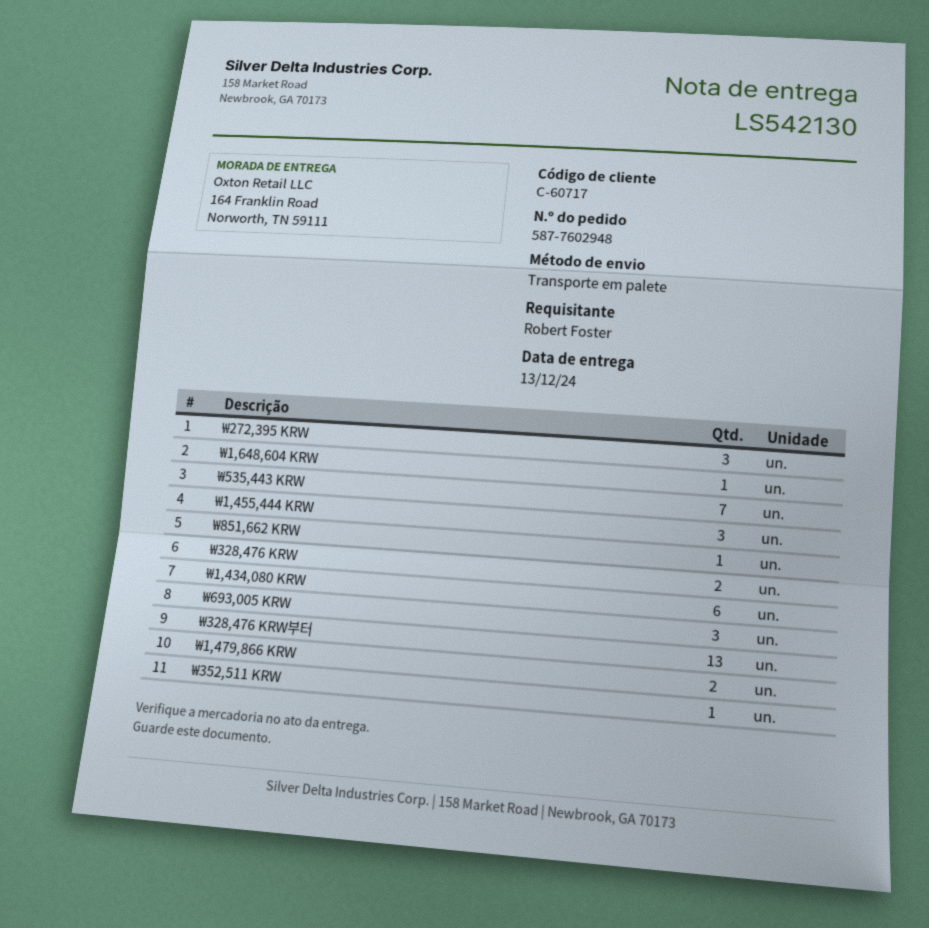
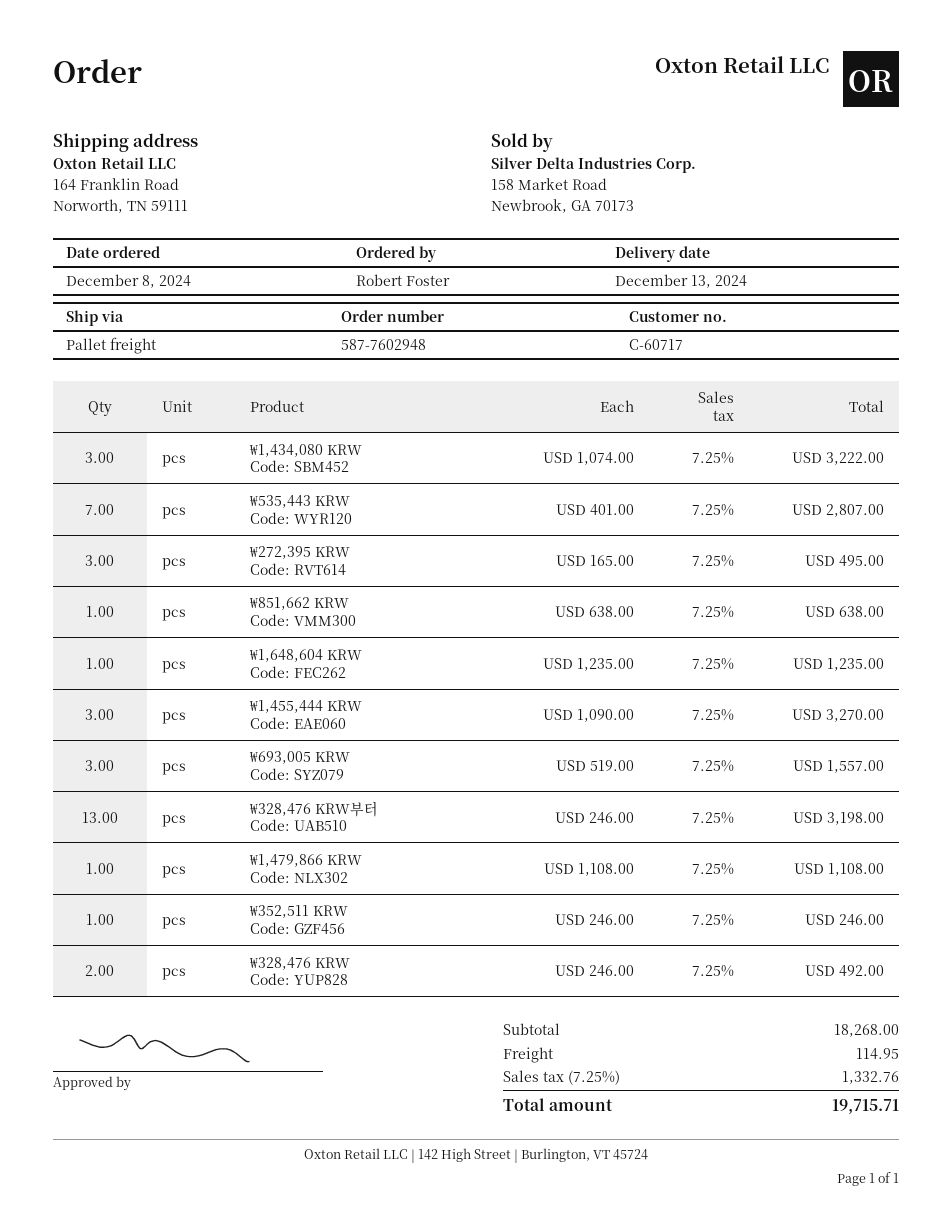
₩1,434,080 KRW: 6 -> 3
₩1,479,866 KRW: 2 -> 1

